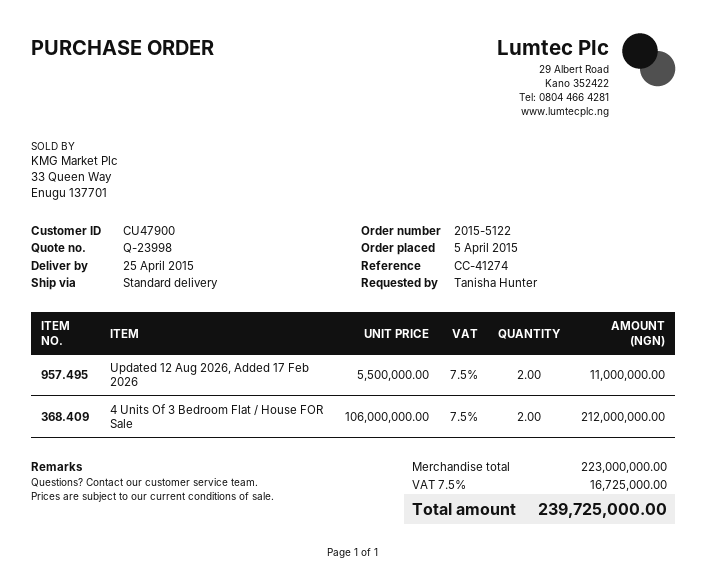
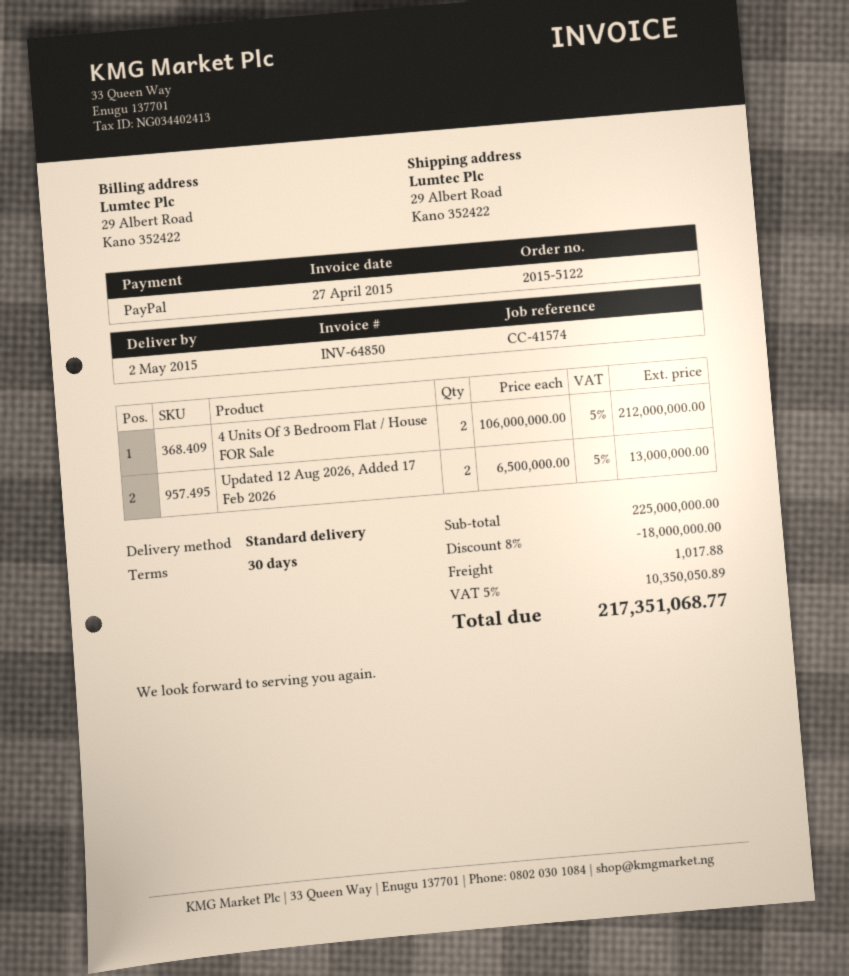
delivery date: 2015-04-25 -> 2015-05-02
reference: CC-41274 -> CC-41574
Updated 12 Aug 2026, Added 17 Feb 2026: 2 x 5500000.00 = 11000000.00 -> 2 x 6500000.00 = 13000000.00
subtotal: 223000000.00 -> 225000000.00
discount: none -> 8% = 18000000.00
shipping: none -> 1017.88
tax: 7.5% = 16725000.00 -> 5% = 10350050.89
total: 239725000.00 -> 217351068.77

